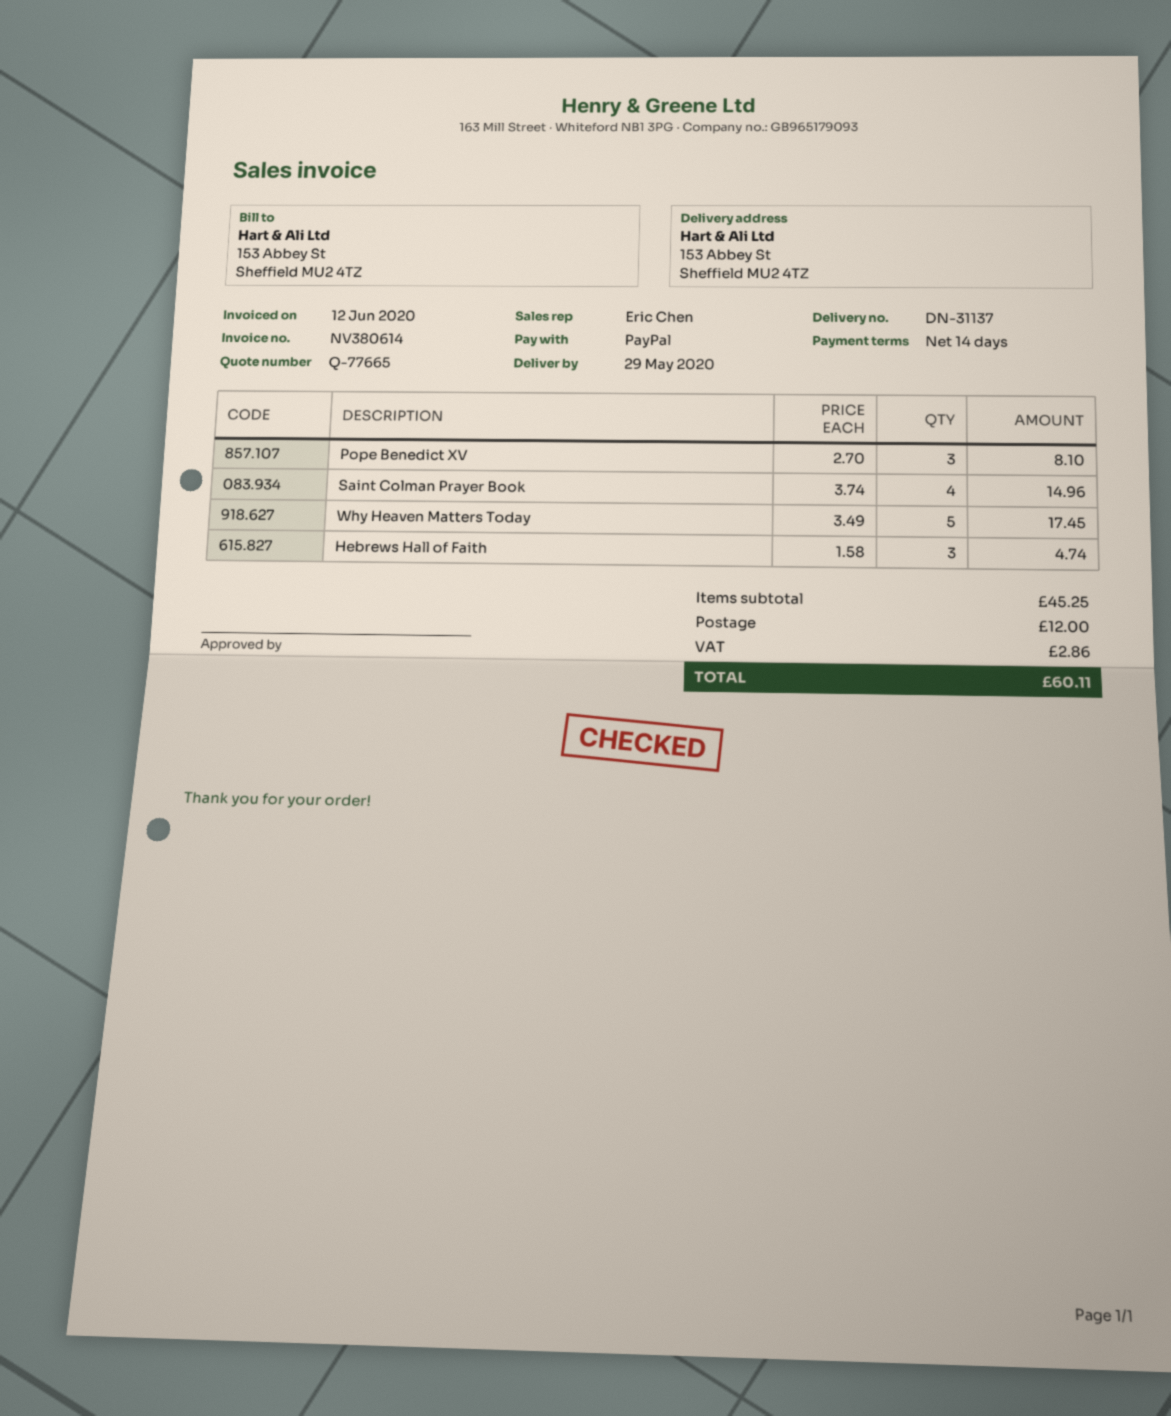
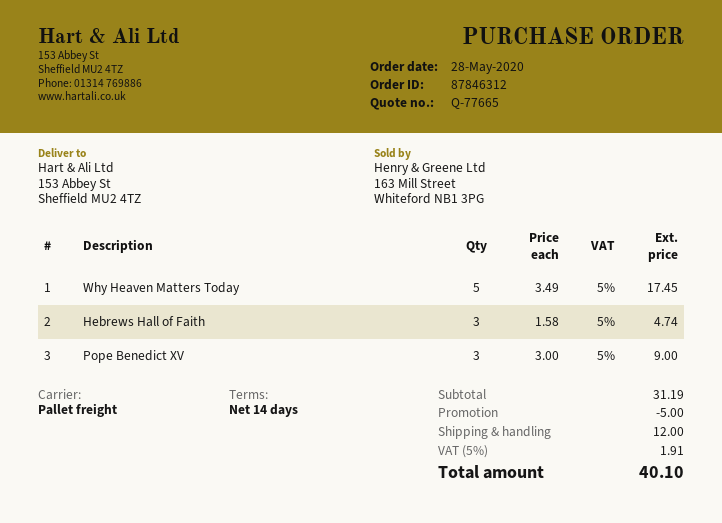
Pope Benedict XV: 3 x 2.70 = 8.10 -> 3 x 3.00 = 9.00
Saint Colman Prayer Book: 4 x 3.74 = 14.96 -> none
subtotal: 45.25 -> 31.19
discount: none -> 5.00
tax: 2.86 -> 1.91
total: 60.11 -> 40.10

